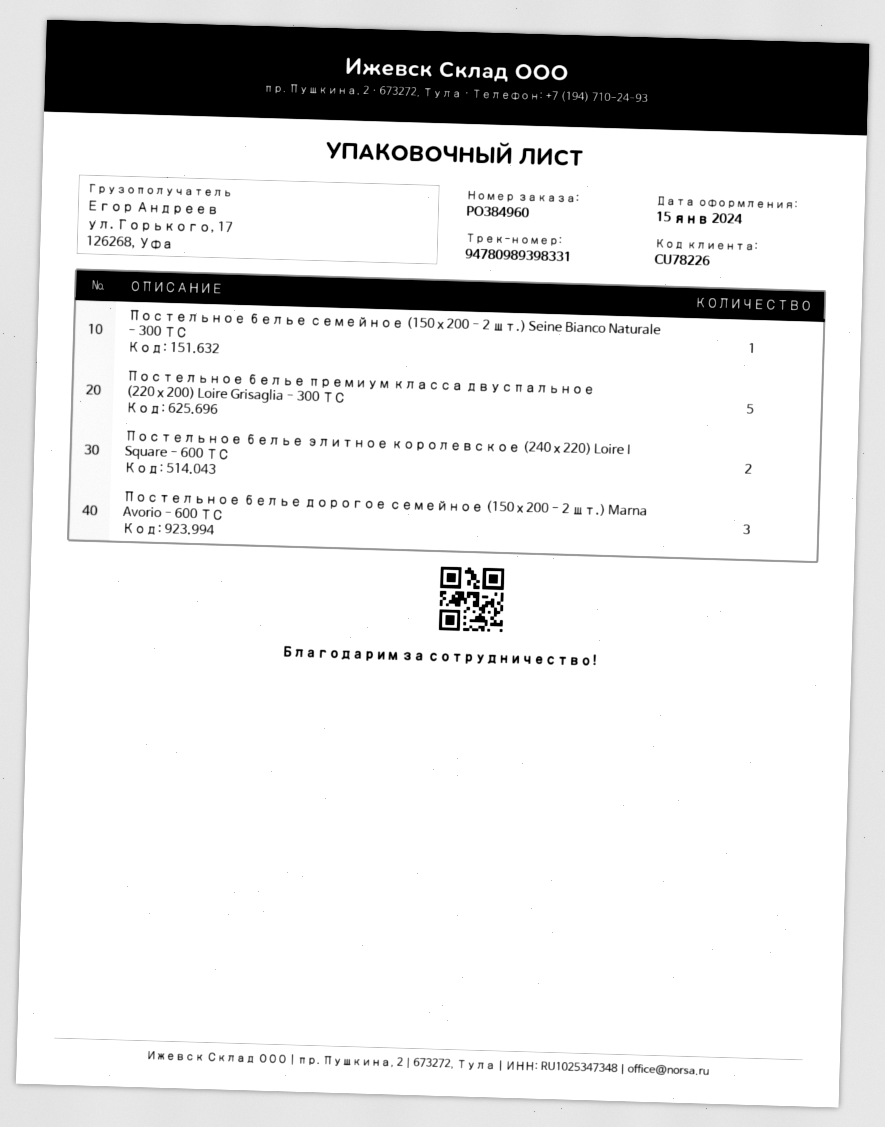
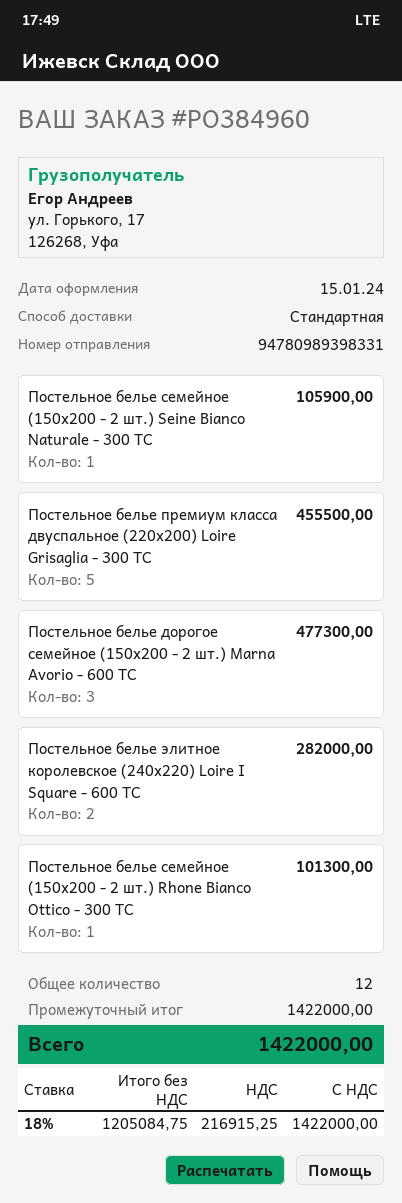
Постельное белье семейное (150х200 - 2 шт.) Rhone Bianco Ottico - 300 ТС: none -> 1

